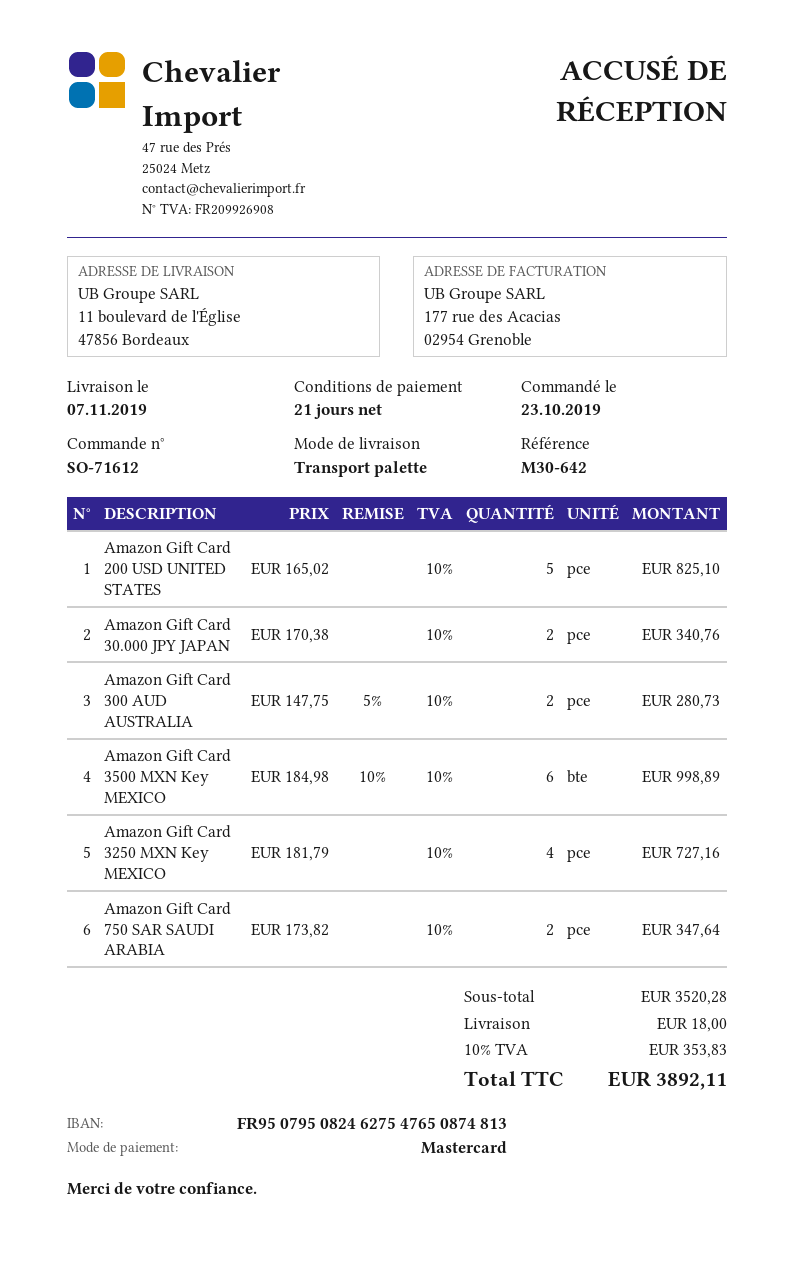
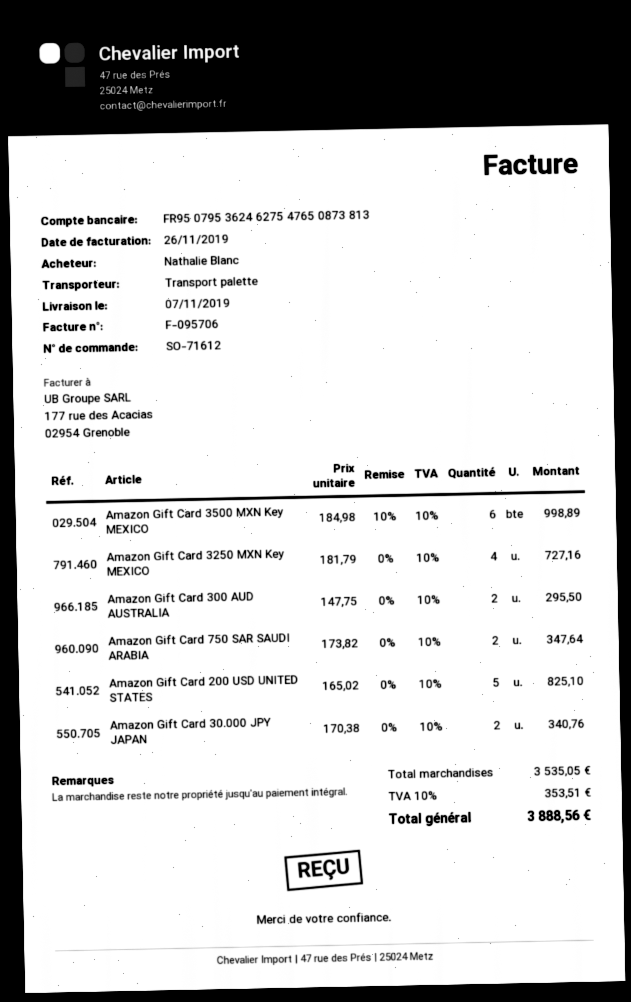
bank account: FR9507950824627547650874813 -> FR9507953624627547650873813
Amazon Gift Card 300 AUD AUSTRALIA: 2 x 147.75 - 5% = 280.73 -> 2 x 147.75 = 295.50
subtotal: 3520.28 -> 3535.05
shipping: 18.00 -> none
tax: 10% = 353.83 -> 10% = 353.51
total: 3892.11 -> 3888.56

